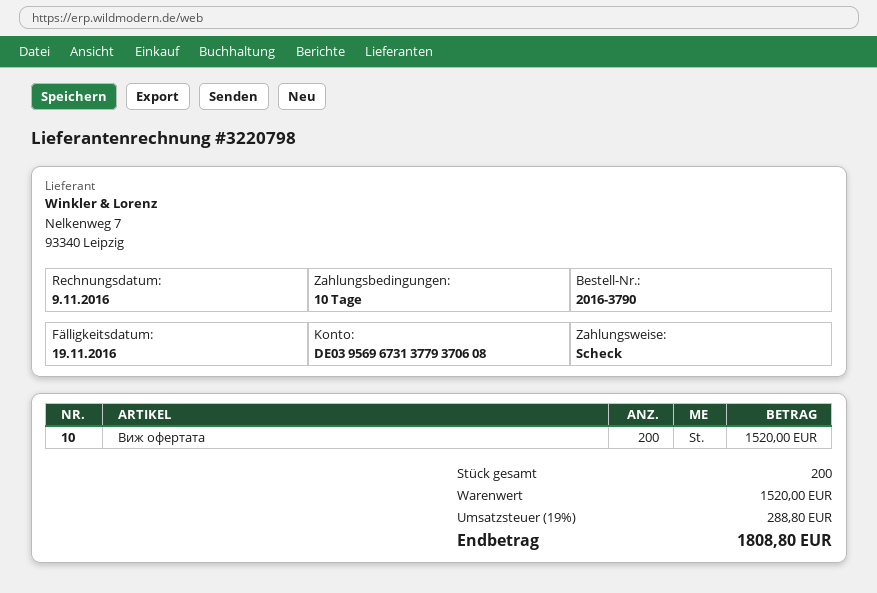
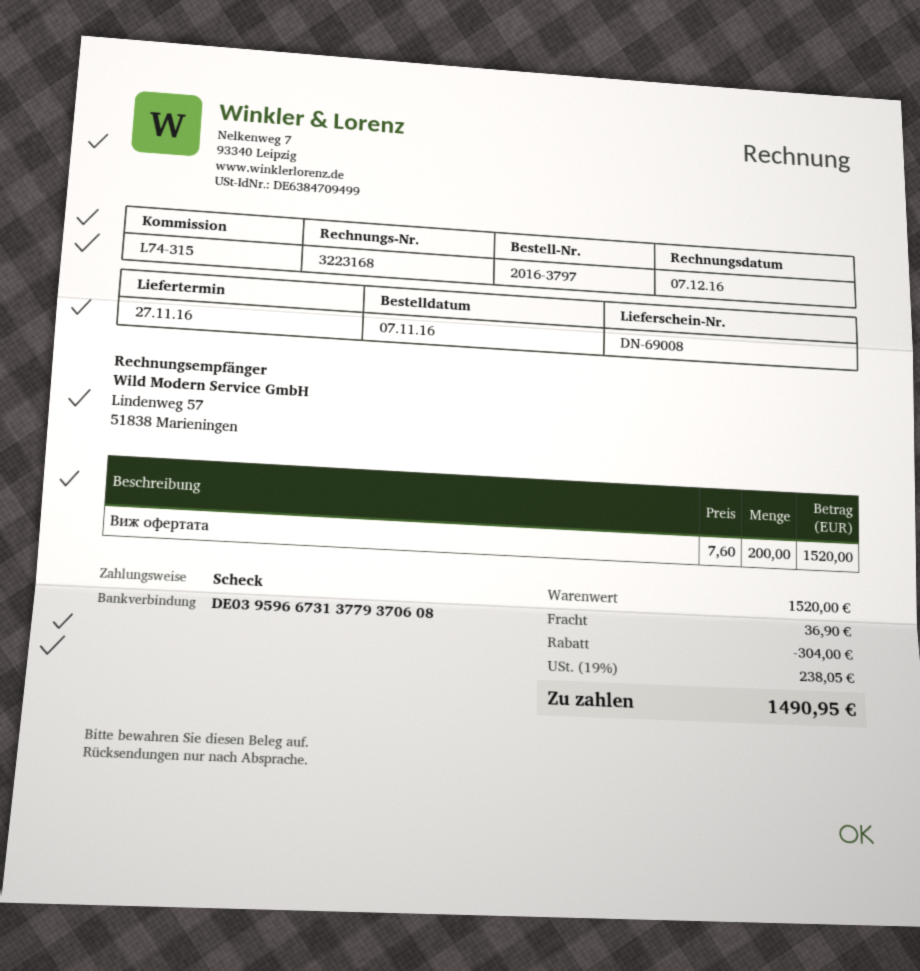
order number: 2016-3790 -> 2016-3797
invoice number: 3220798 -> 3223168
invoice date: 2016-11-09 -> 2016-12-07
bank account: DE03956967313779370608 -> DE03959667313779370608
discount: none -> 304.00
shipping: none -> 36.90
tax: 19% = 288.80 -> 19% = 238.05
total: 1808.80 -> 1490.95

